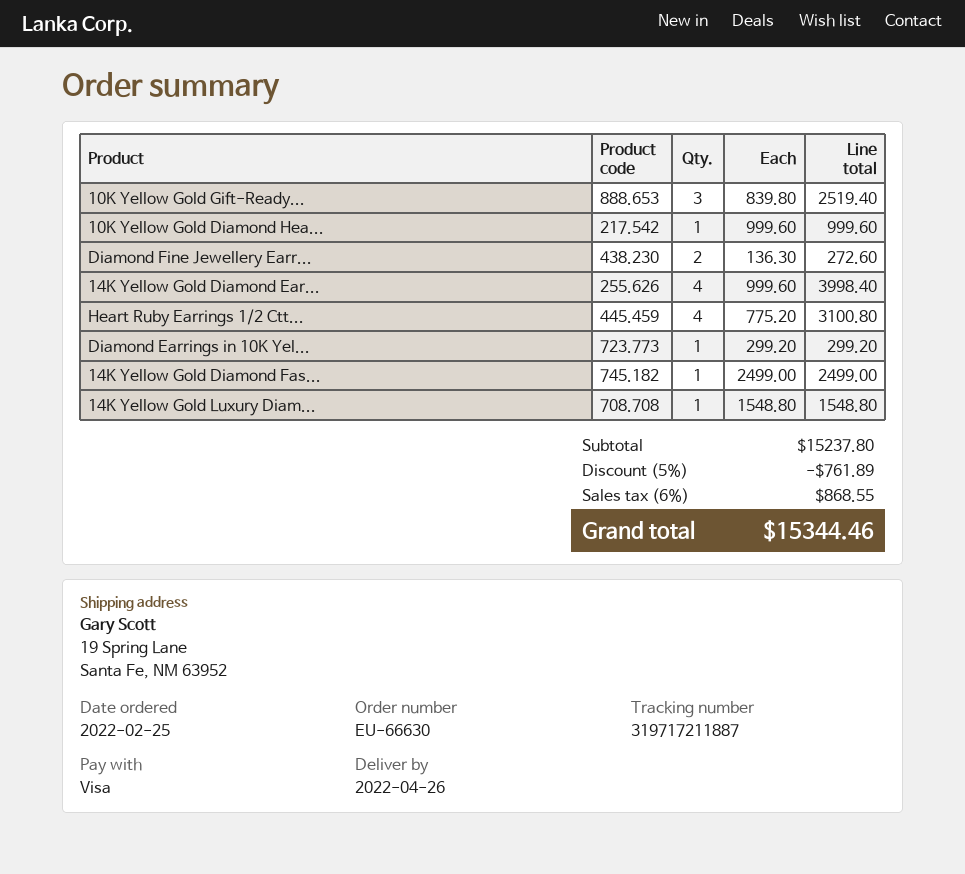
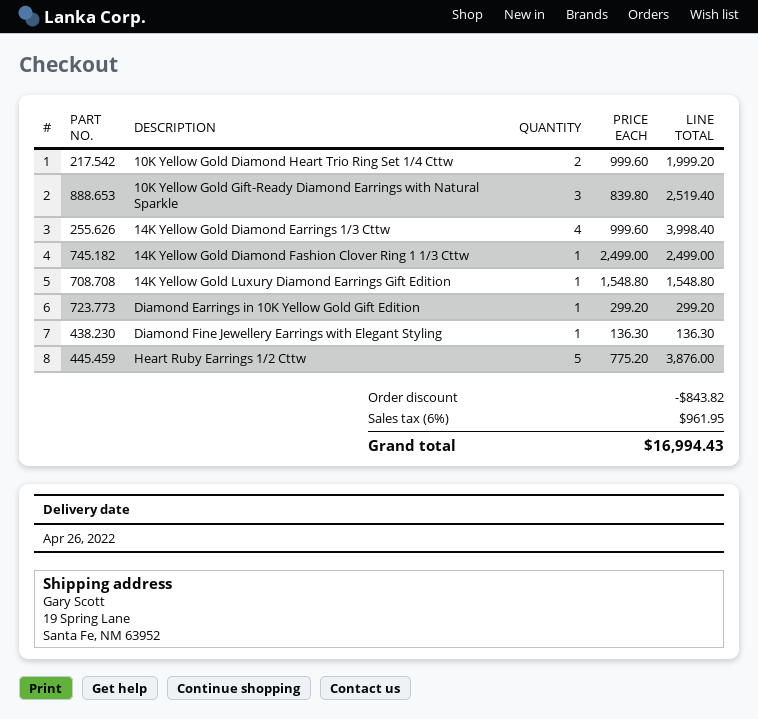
10K Yellow Gold Diamond Hea...: 1 x 999.60 = 999.60 -> 2 x 999.60 = 1999.20
Diamond Fine Jewellery Earr...: 2 x 136.30 = 272.60 -> 1 x 136.30 = 136.30
Heart Ruby Earrings 1/2 Ctt...: 4 x 775.20 = 3100.80 -> 5 x 775.20 = 3876.00
discount: 761.89 -> 843.82
tax: 6% = 868.55 -> 6% = 961.95
total: 15344.46 -> 16994.43

